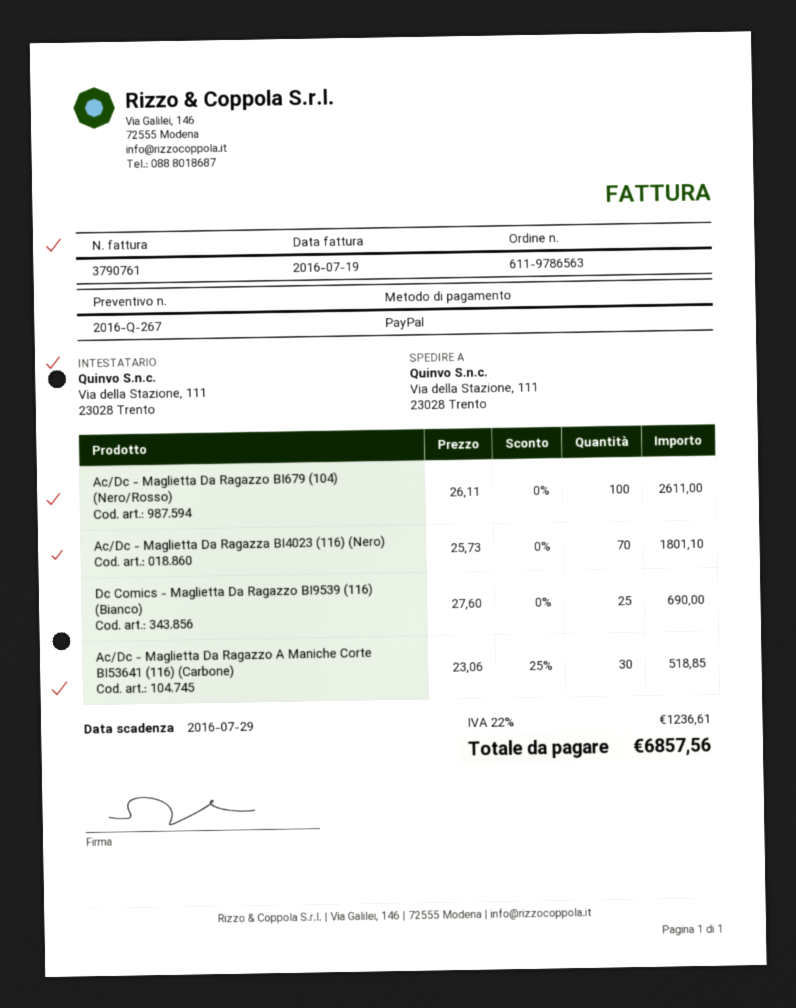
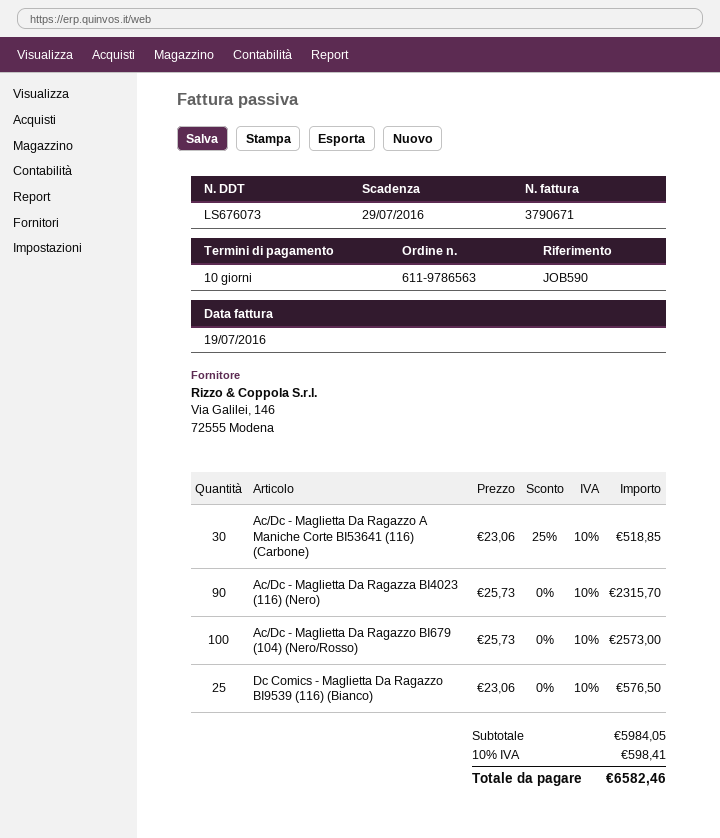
invoice number: 3790761 -> 3790671
Ac/Dc - Maglietta Da Ragazzo BI679 (104) (Nero/Rosso): 100 x 26.11 = 2611.00 -> 100 x 25.73 = 2573.00
Ac/Dc - Maglietta Da Ragazza BI4023 (116) (Nero): 70 x 25.73 = 1801.10 -> 90 x 25.73 = 2315.70
Dc Comics - Maglietta Da Ragazzo BI9539 (116) (Bianco): 25 x 27.60 = 690.00 -> 25 x 23.06 = 576.50
tax: 22% = 1236.61 -> 10% = 598.41
total: 6857.56 -> 6582.46

